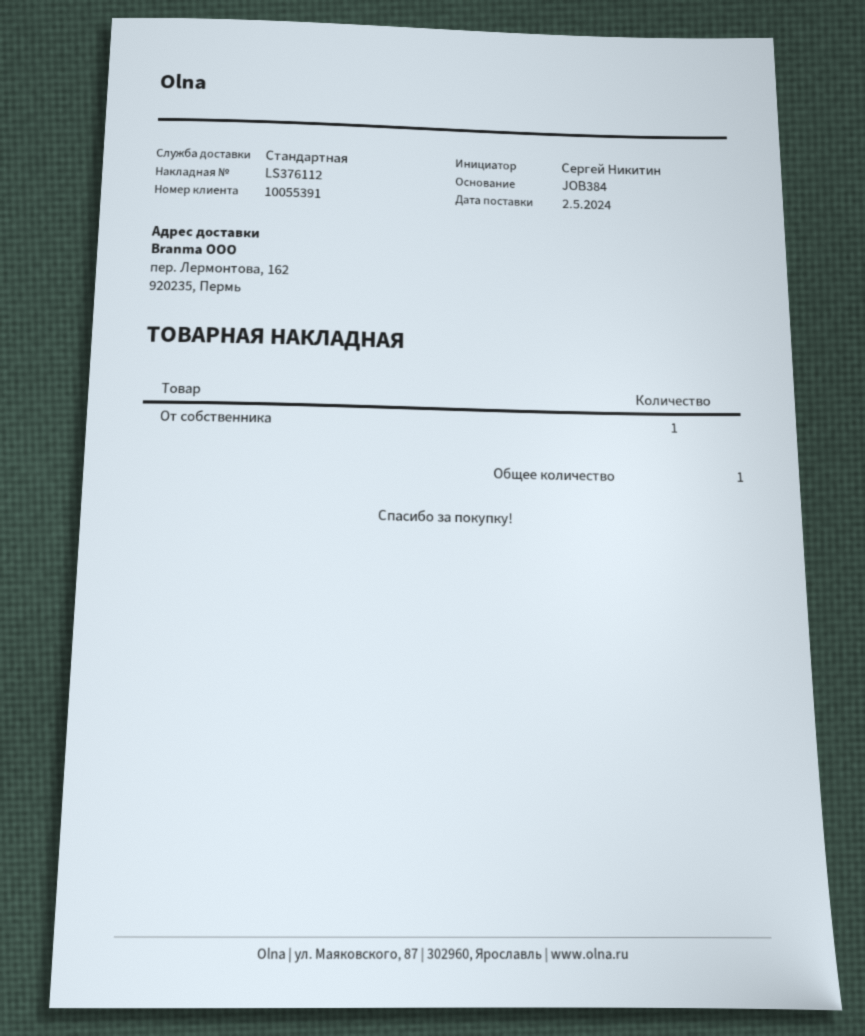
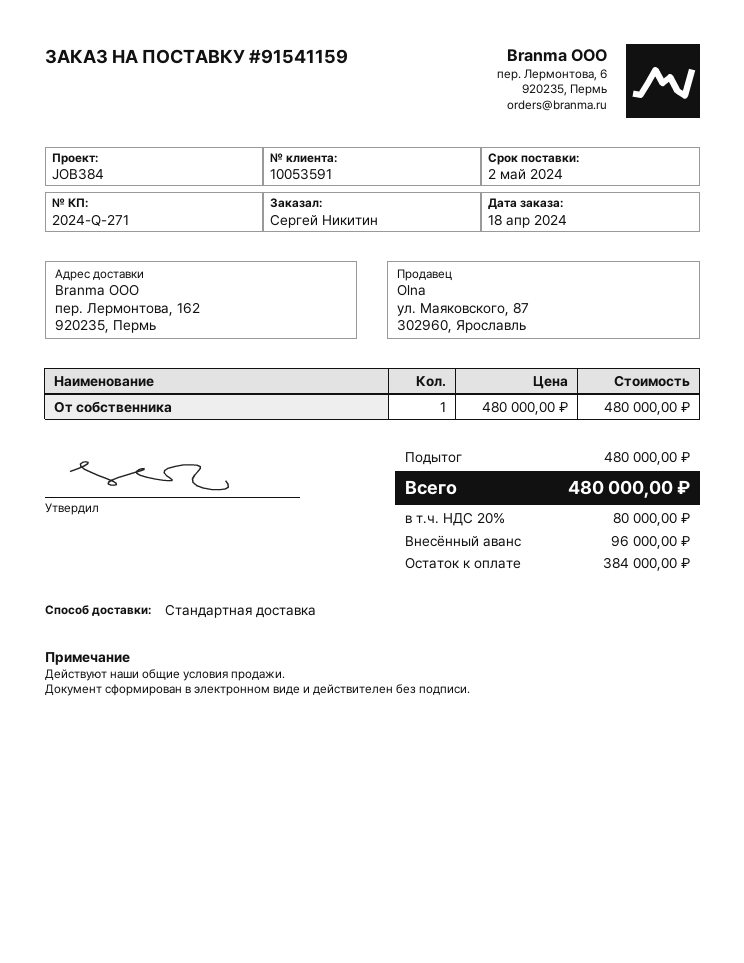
customer number: 10055391 -> 10053591

